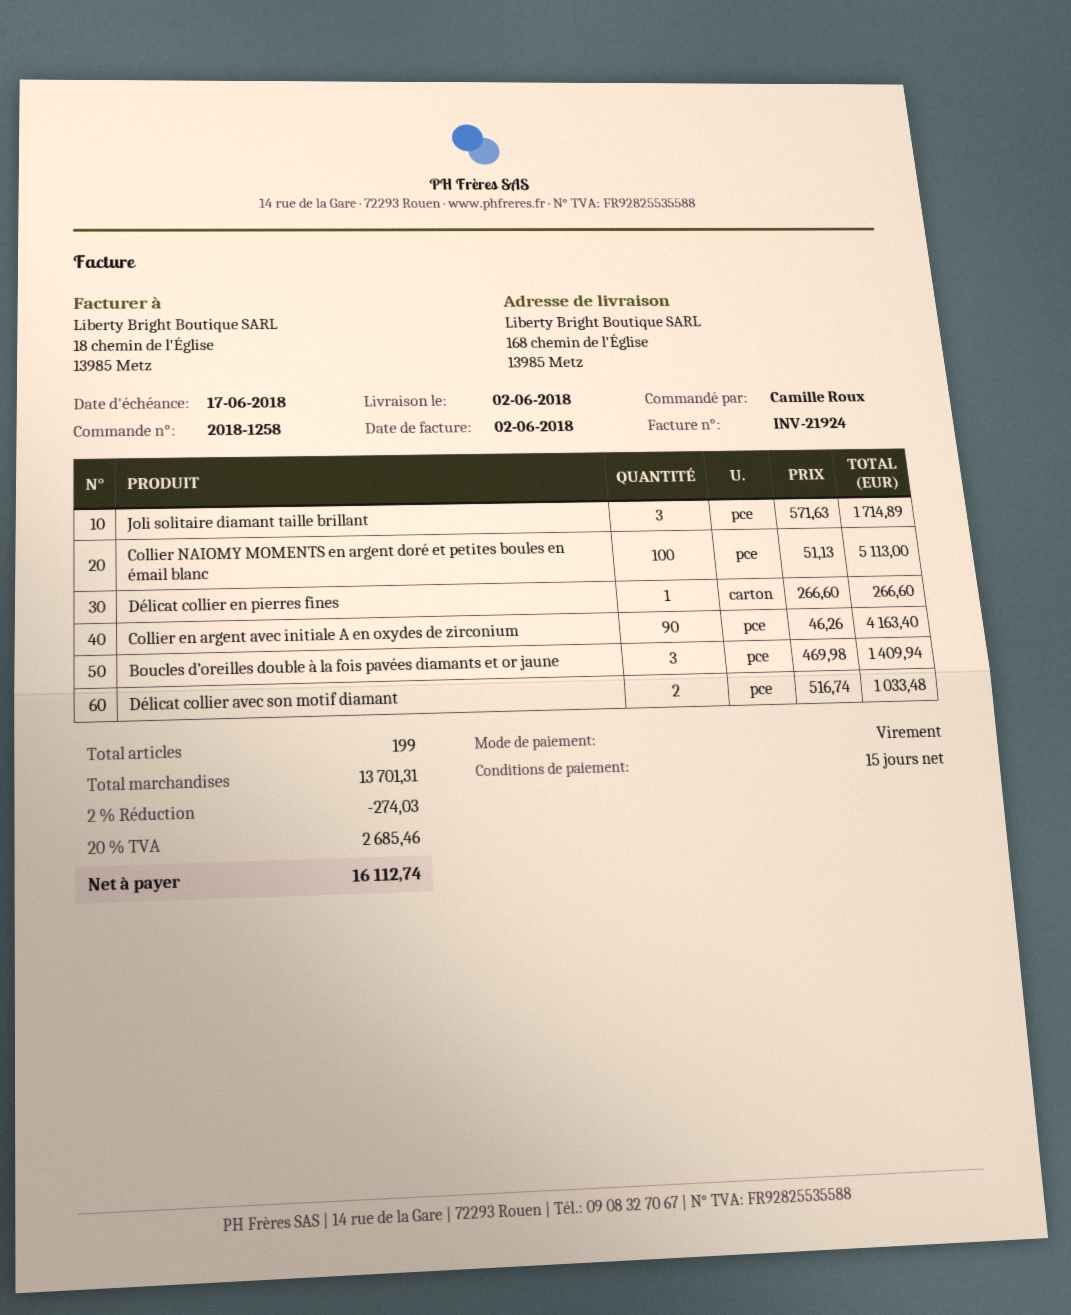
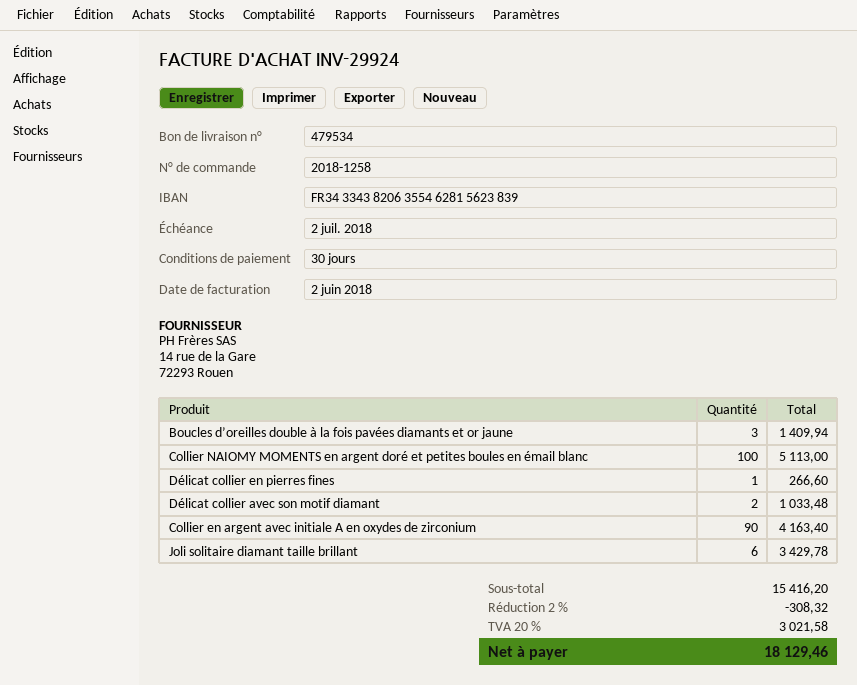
invoice number: INV-21924 -> INV-29924
payment terms: 15 days -> 30 days
due date: 2018-06-17 -> 2018-07-02
Joli solitaire diamant taille brillant: 3 for 1714.89 -> 6 for 3429.78
subtotal: 13701.31 -> 15416.20
discount: 2% = 274.03 -> 2% = 308.32
tax: 20% = 2685.46 -> 20% = 3021.58
total: 16112.74 -> 18129.46

